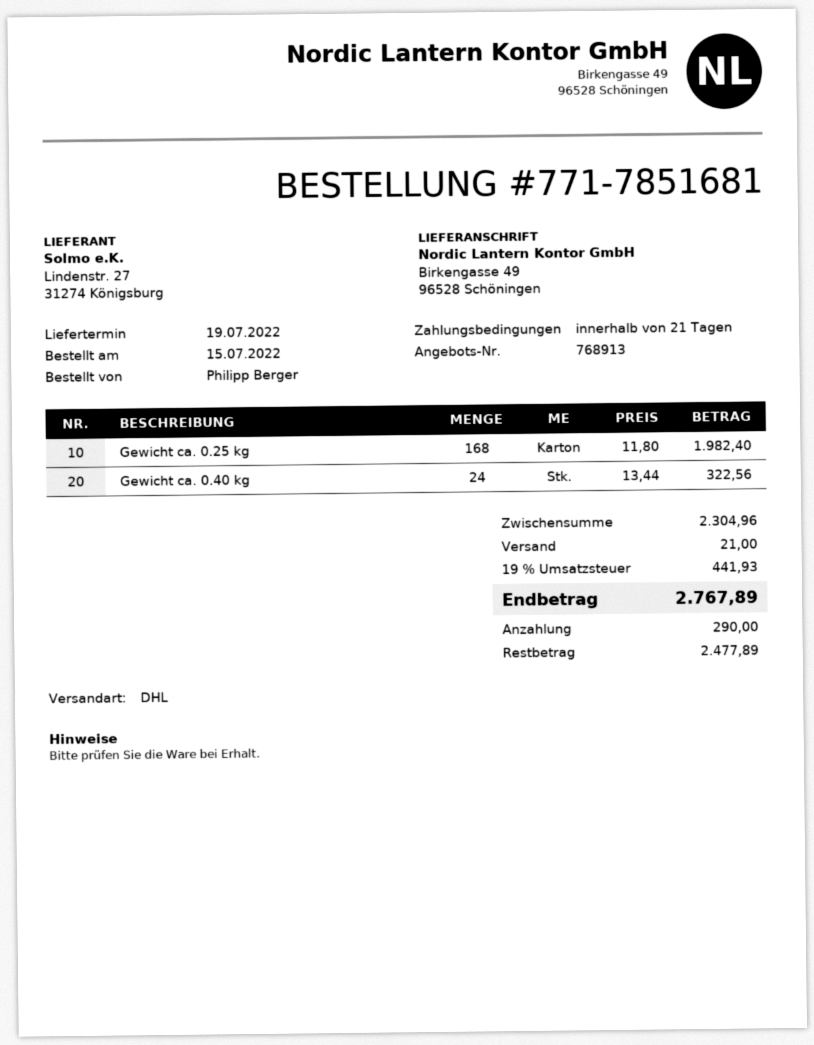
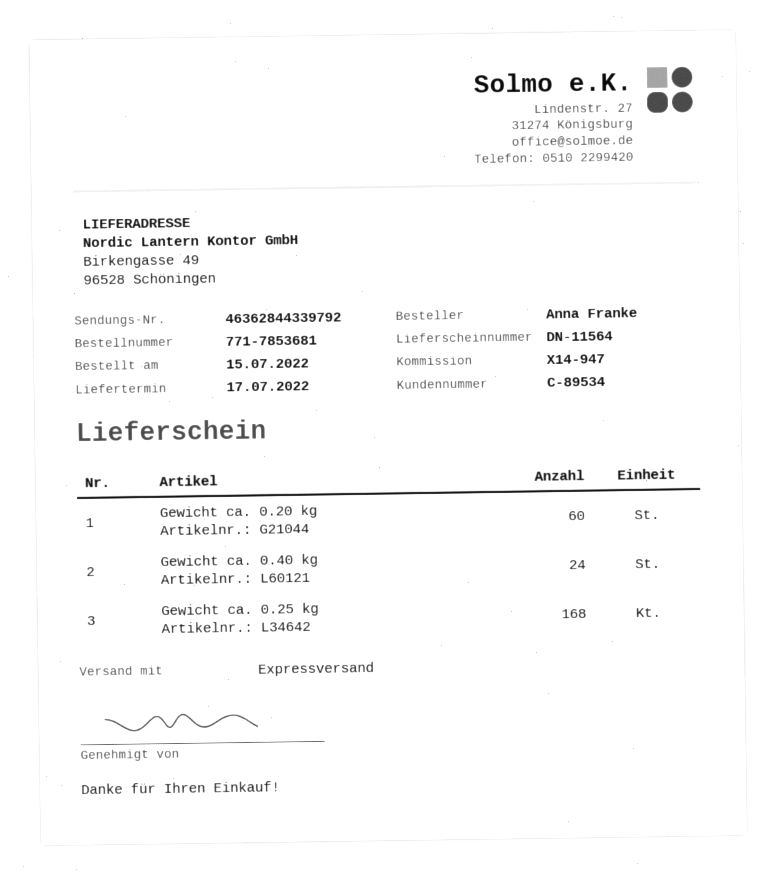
order number: 771-7851681 -> 771-7853681
delivery date: 2022-07-19 -> 2022-07-17
ordered by: Philipp Berger -> Anna Franke
shipping method: DHL -> express
Gewicht ca. 0.20 kg: none -> 60

